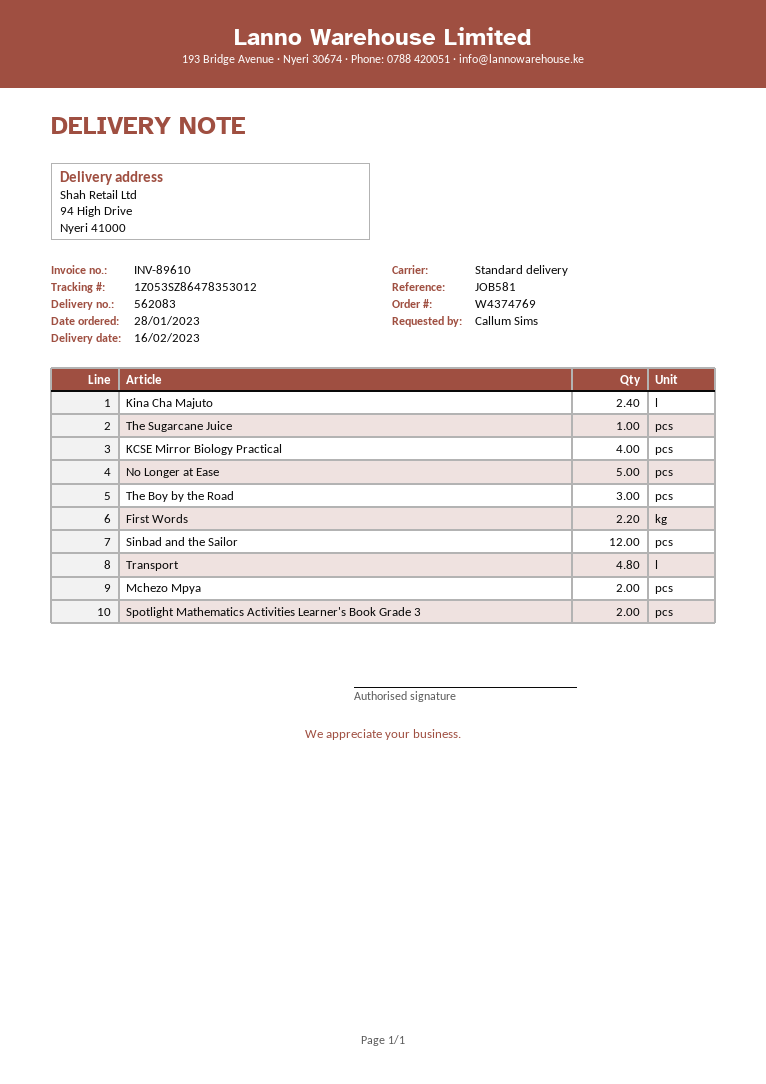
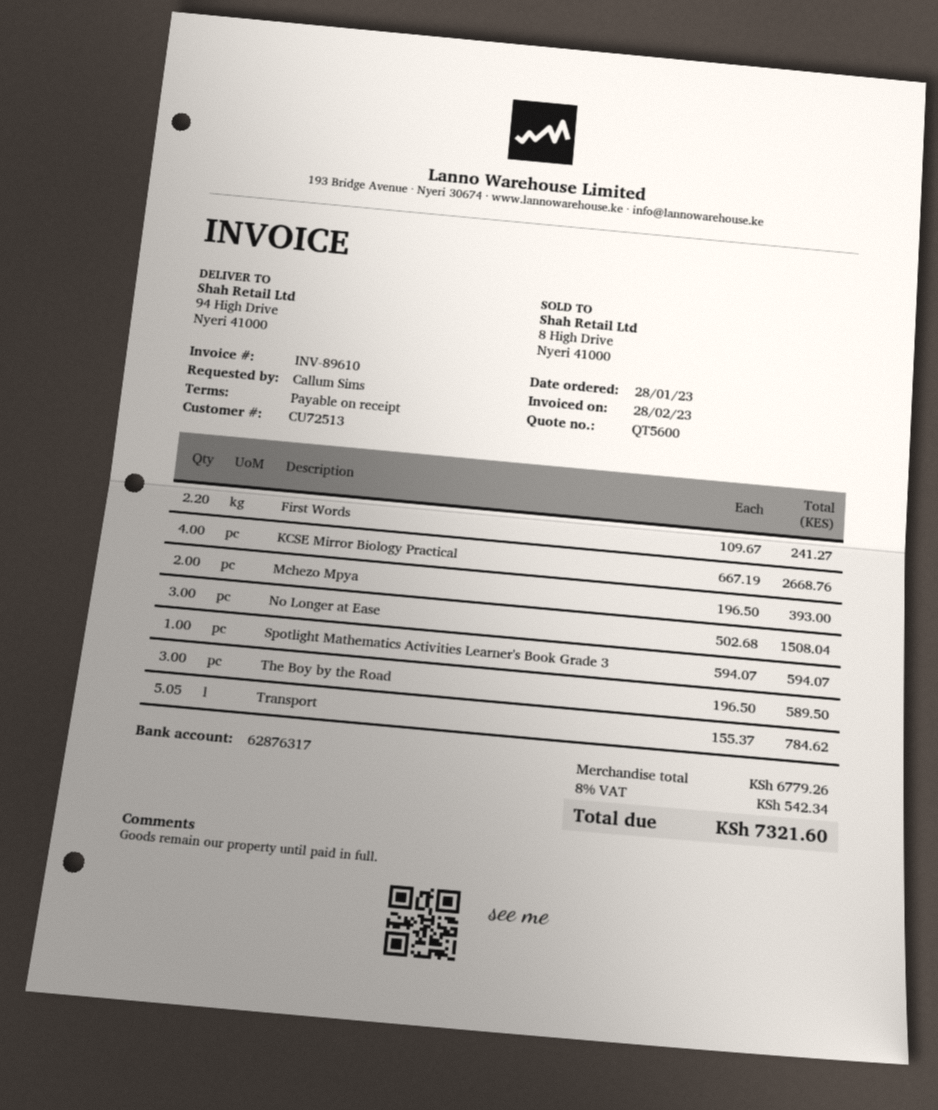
Kina Cha Majuto: 2.4 -> none
The Sugarcane Juice: 1 -> none
No Longer at Ease: 5 -> 3
Sinbad and the Sailor: 12 -> none
Transport: 4.8 -> 5.05
Spotlight Mathematics Activities Learner's Book Grade 3: 2 -> 1

